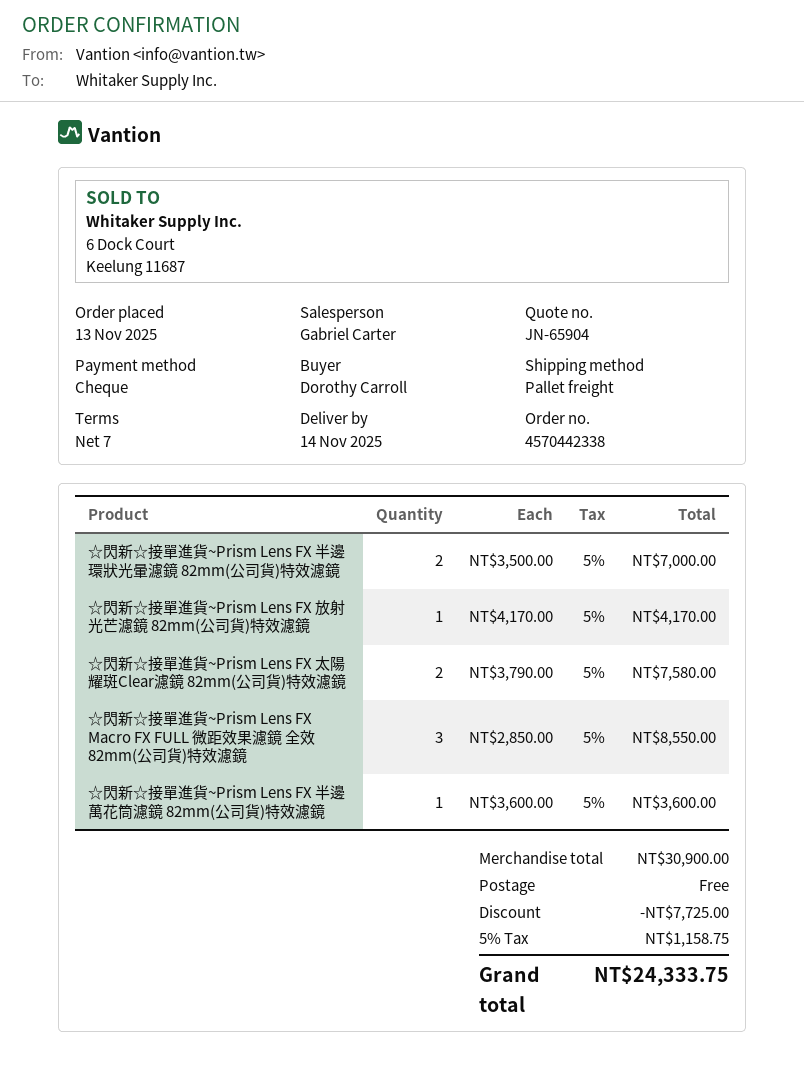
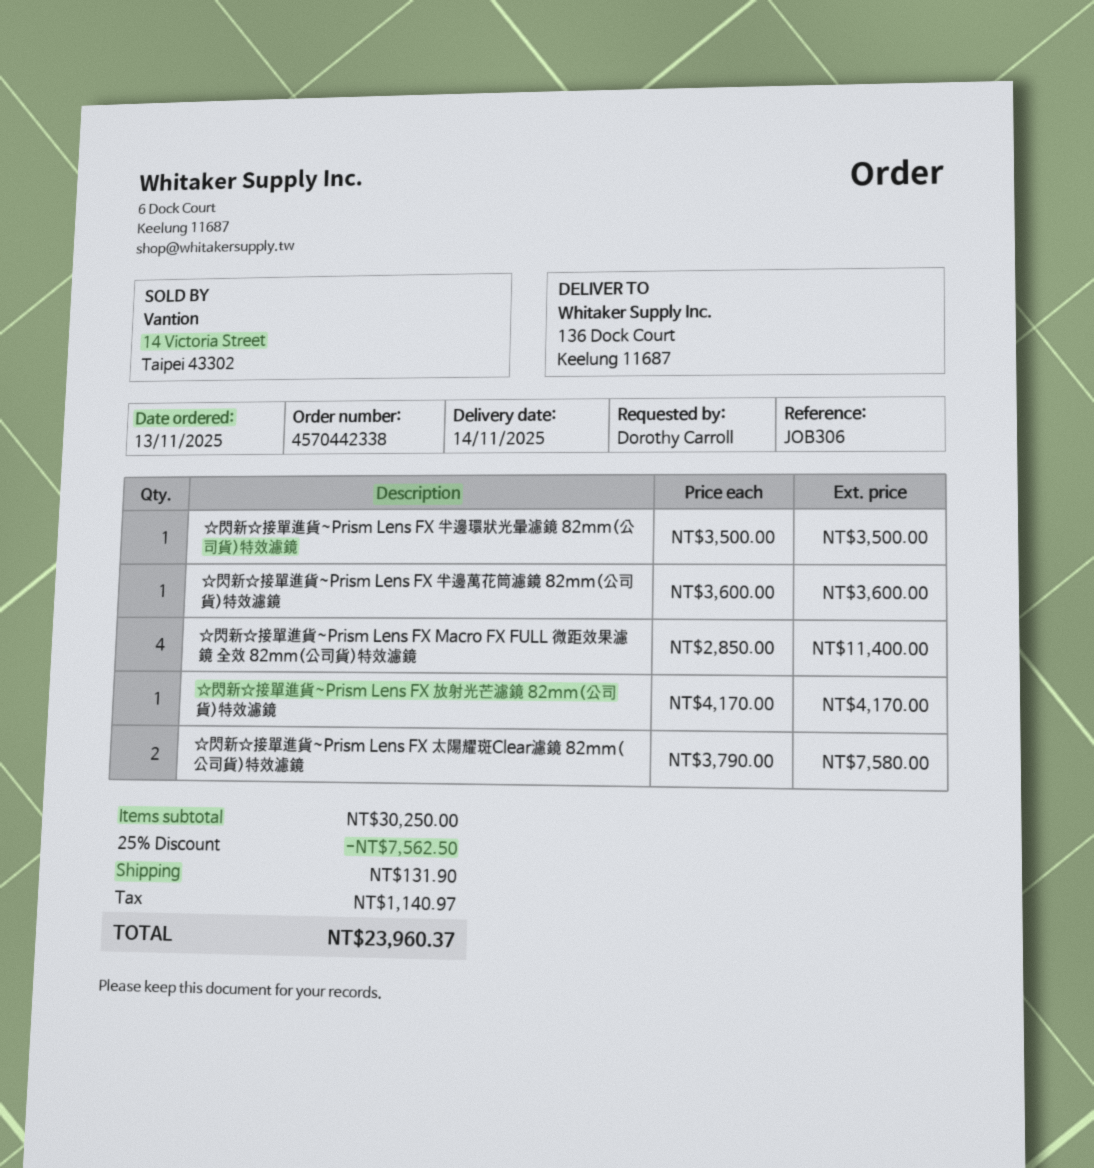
☆閃新☆接單進貨~Prism Lens FX 半邊環狀光暈濾鏡 82mm(公司貨)特效濾鏡: 2 x 3500.00 = 7000.00 -> 1 x 3500.00 = 3500.00
☆閃新☆接單進貨~Prism Lens FX Macro FX FULL 微距效果濾鏡 全效 82mm(公司貨)特效濾鏡: 3 x 2850.00 = 8550.00 -> 4 x 2850.00 = 11400.00
subtotal: 30900.00 -> 30250.00
discount: 7725.00 -> 7562.50
shipping: 0.00 -> 131.90
tax: 1158.75 -> 1140.97
total: 24333.75 -> 23960.37

